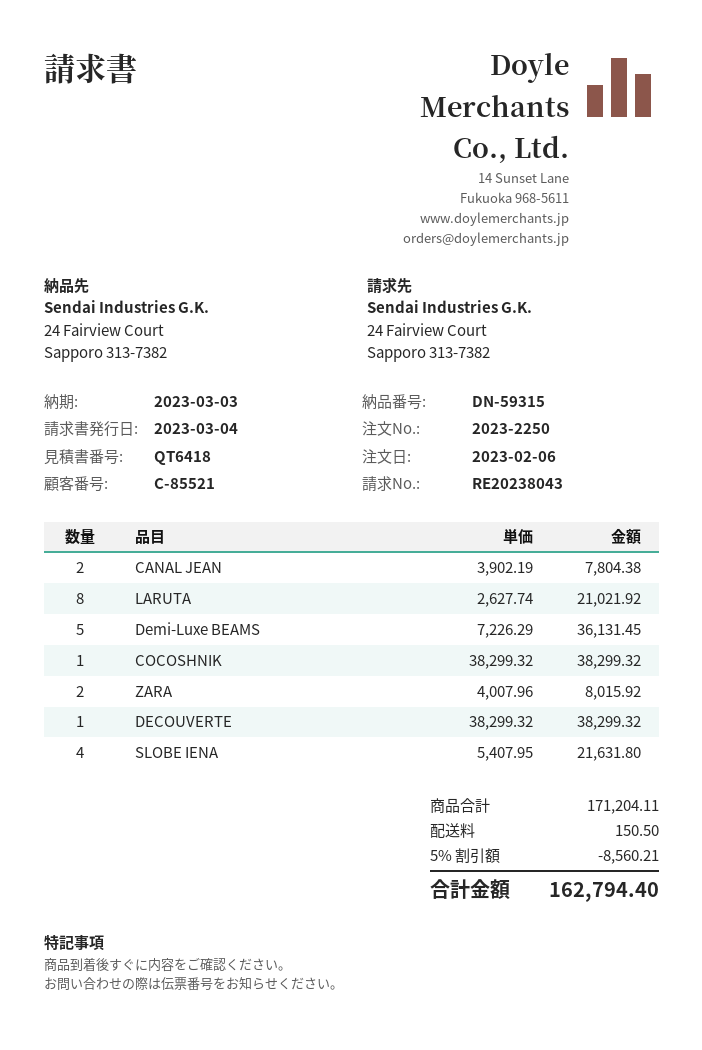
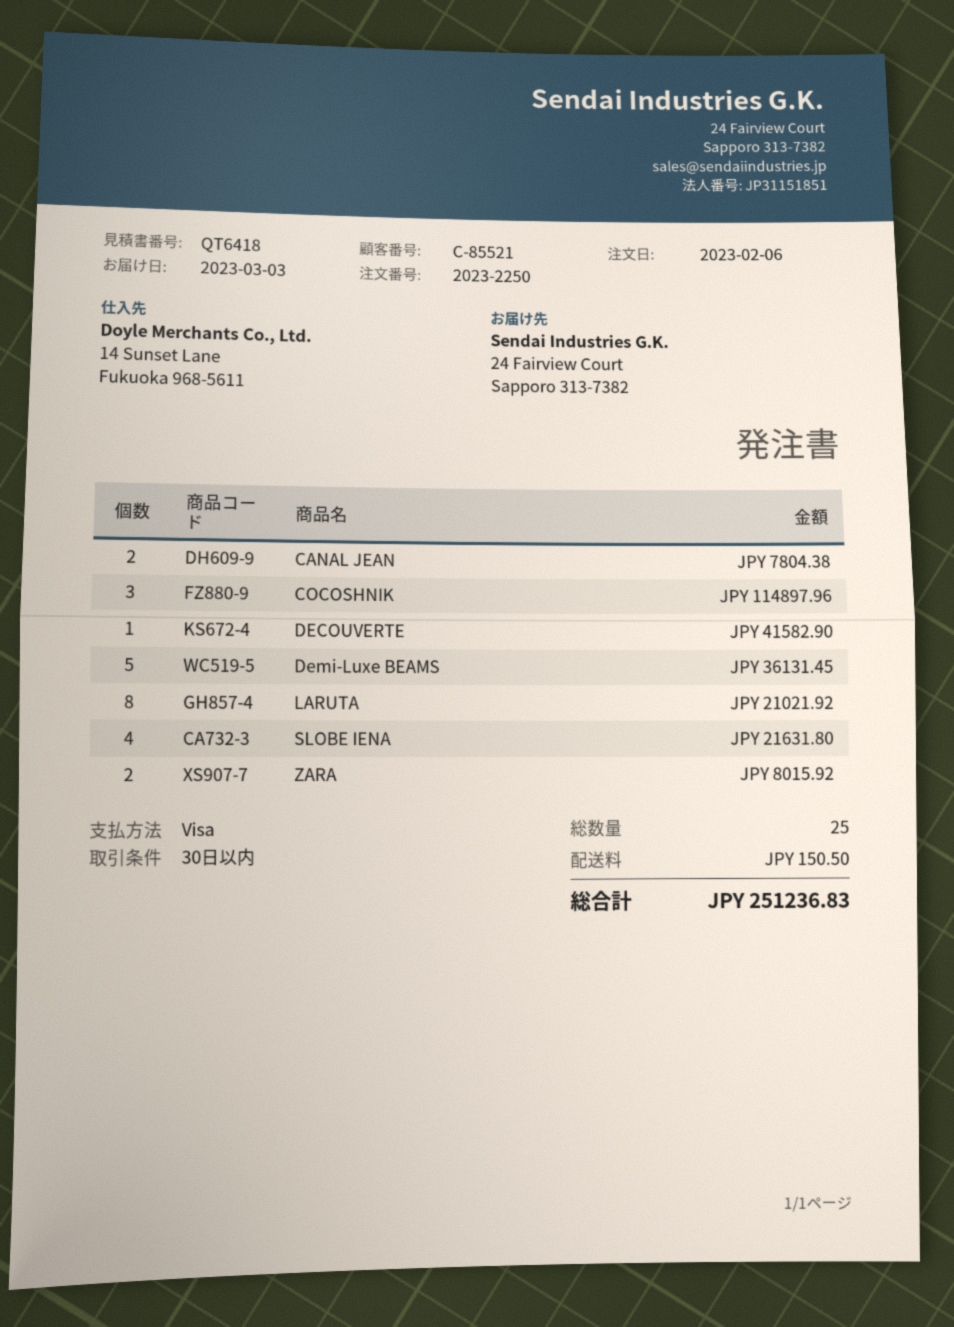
COCOSHNIK: 1 for 38299.32 -> 3 for 114897.96
DECOUVERTE: 1 for 38299.32 -> 1 for 41582.90
discount: 5% = 8560.21 -> none
total: 162794.40 -> 251236.83

